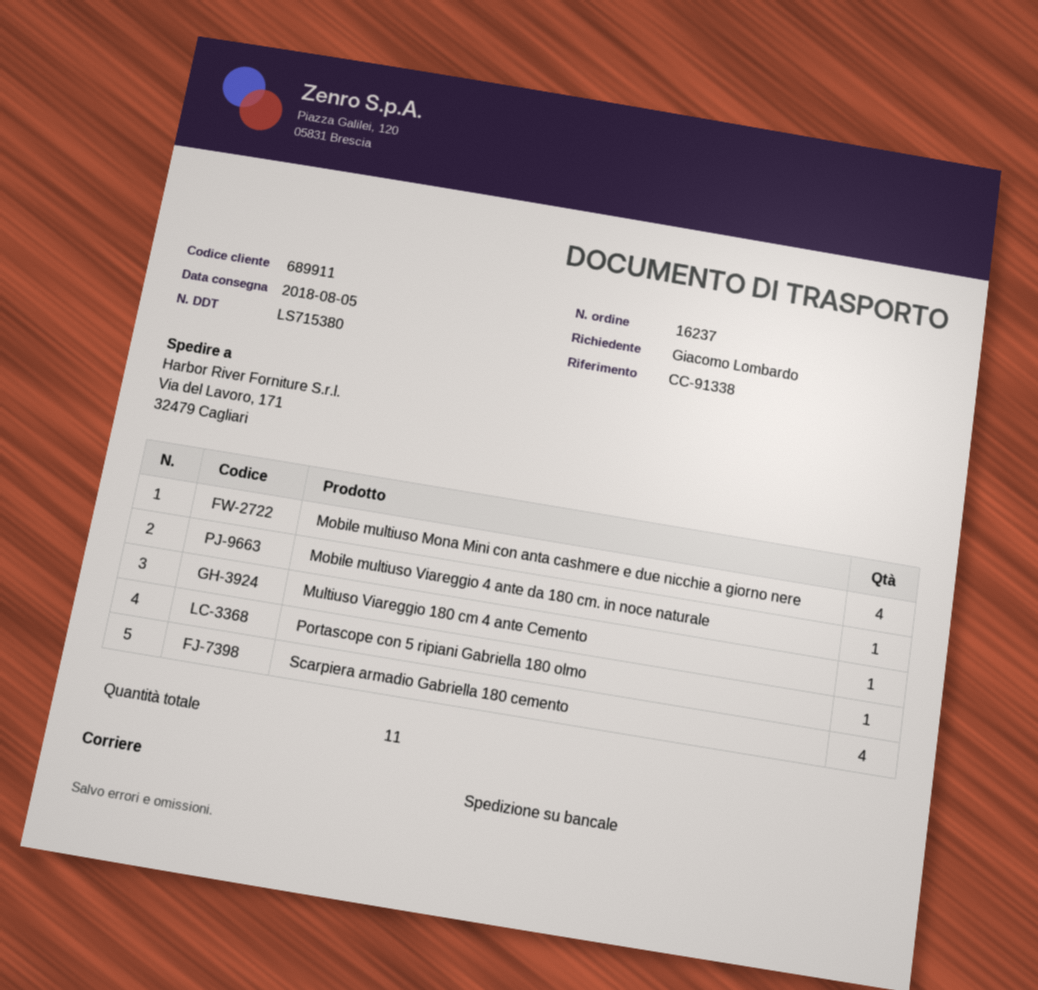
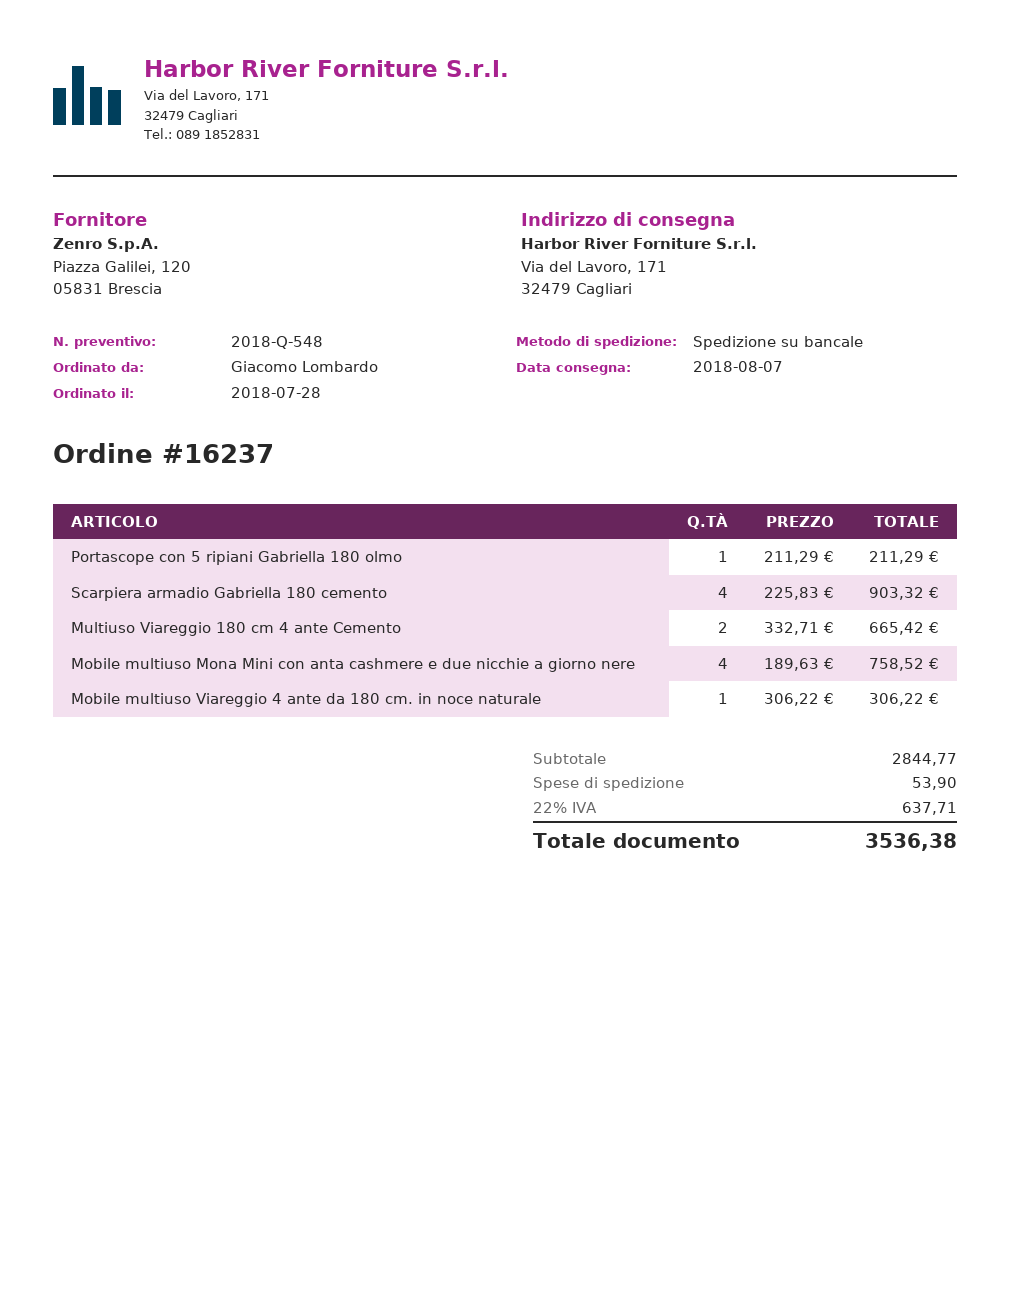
delivery date: 2018-08-05 -> 2018-08-07
Multiuso Viareggio 180 cm 4 ante Cemento: 1 -> 2

